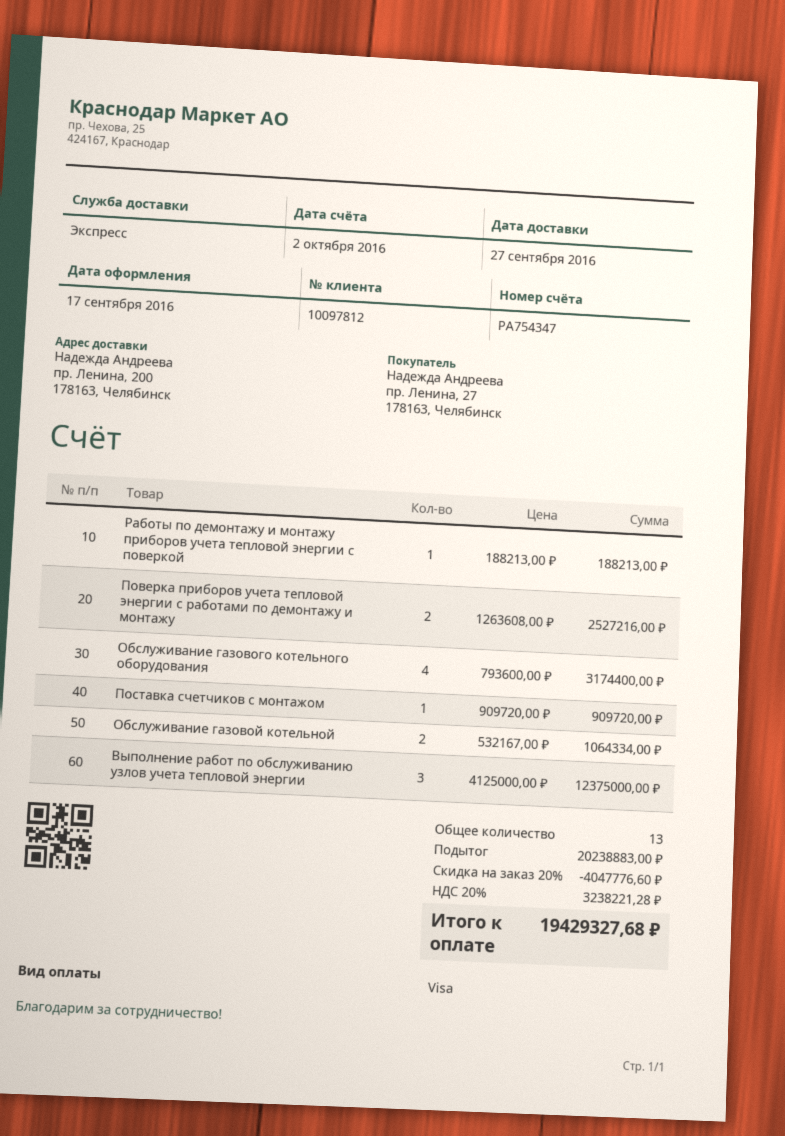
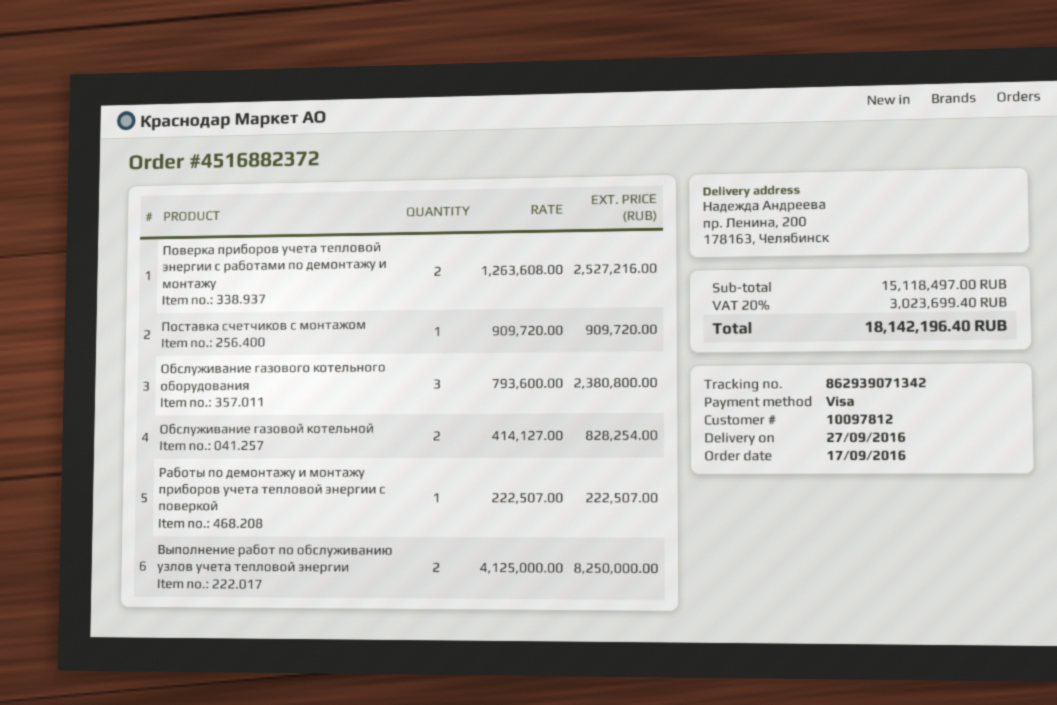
Работы по демонтажу и монтажу приборов учета тепловой энергии с поверкой: 1 x 188213.00 = 188213.00 -> 1 x 222507.00 = 222507.00
Обслуживание газового котельного оборудования: 4 x 793600.00 = 3174400.00 -> 3 x 793600.00 = 2380800.00
Обслуживание газовой котельной: 2 x 532167.00 = 1064334.00 -> 2 x 414127.00 = 828254.00
Выполнение работ по обслуживанию узлов учета тепловой энергии: 3 x 4125000.00 = 12375000.00 -> 2 x 4125000.00 = 8250000.00
subtotal: 20238883.00 -> 15118497.00
discount: 20% = 4047776.60 -> none
tax: 20% = 3238221.28 -> 20% = 3023699.40
total: 19429327.68 -> 18142196.40

